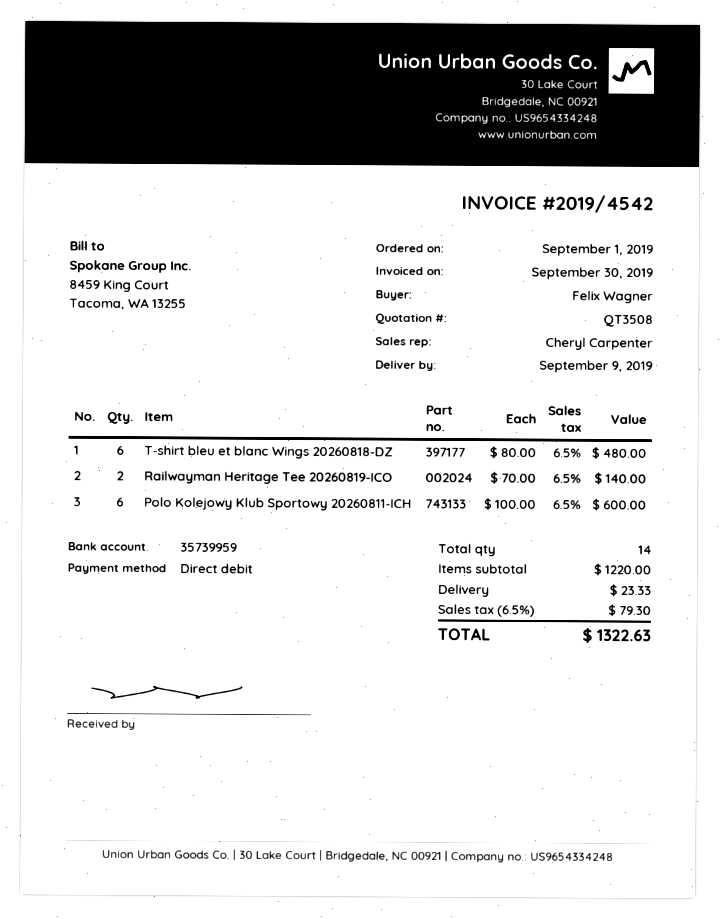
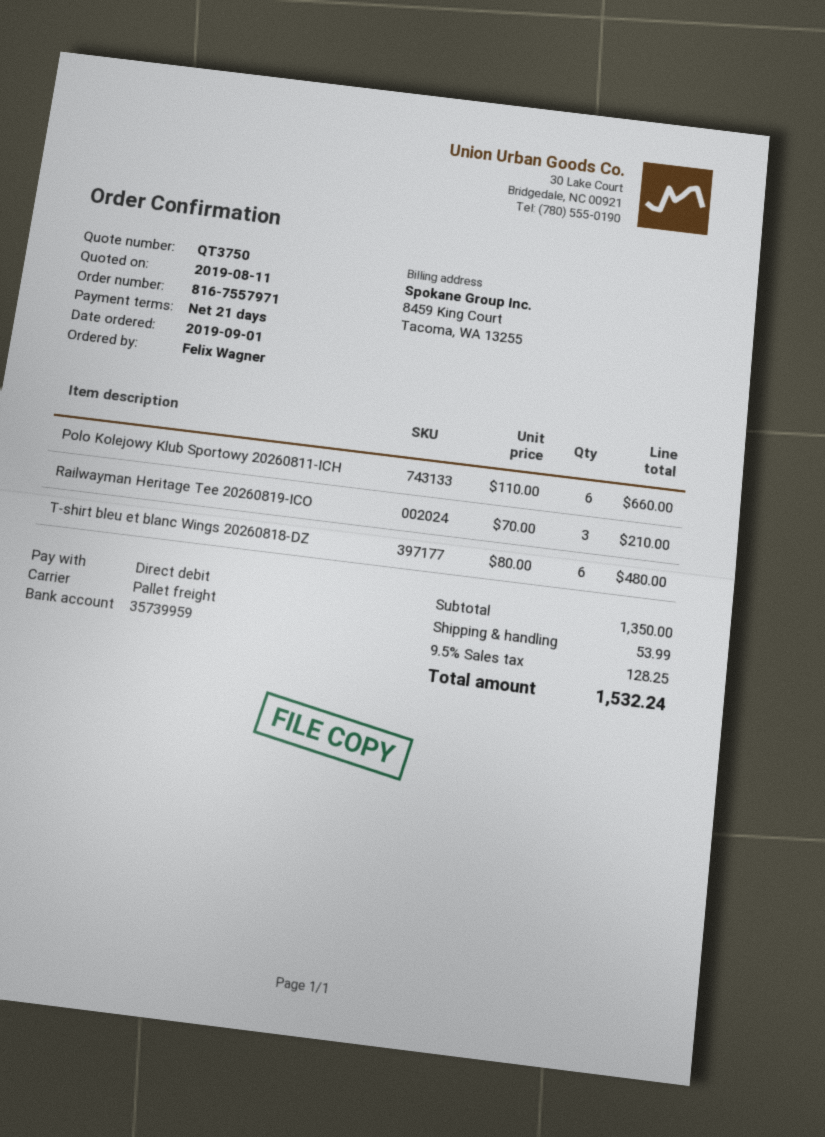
quote number: QT3508 -> QT3750
Railwayman Heritage Tee 20260819-ICO: 2 x 70.00 = 140.00 -> 3 x 70.00 = 210.00
Polo Kolejowy Klub Sportowy 20260811-ICH: 6 x 100.00 = 600.00 -> 6 x 110.00 = 660.00
subtotal: 1220.00 -> 1350.00
shipping: 23.33 -> 53.99
tax: 6.5% = 79.30 -> 9.5% = 128.25
total: 1322.63 -> 1532.24

